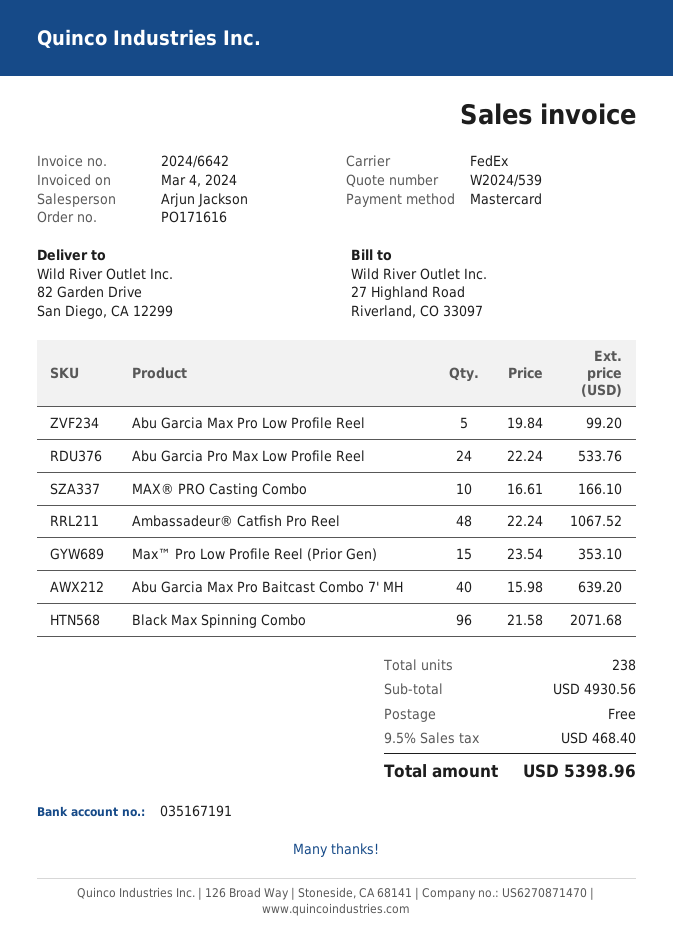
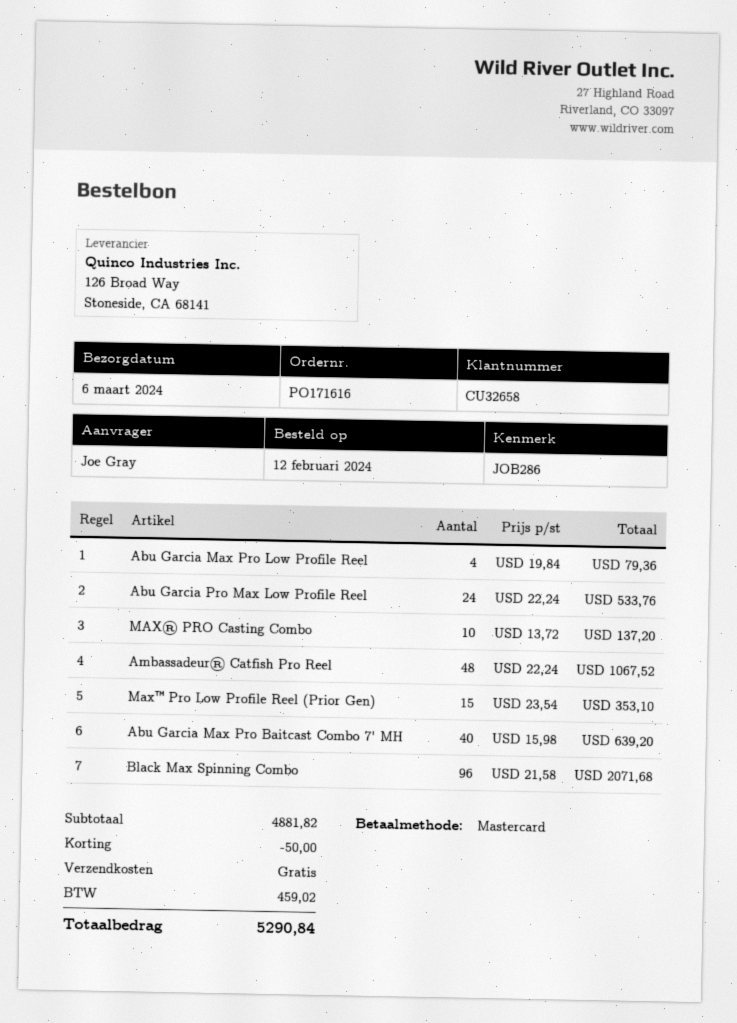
Abu Garcia Max Pro Low Profile Reel: 5 x 19.84 = 99.20 -> 4 x 19.84 = 79.36
MAX® PRO Casting Combo: 10 x 16.61 = 166.10 -> 10 x 13.72 = 137.20
subtotal: 4930.56 -> 4881.82
discount: none -> 50.00
tax: 468.40 -> 459.02
total: 5398.96 -> 5290.84

